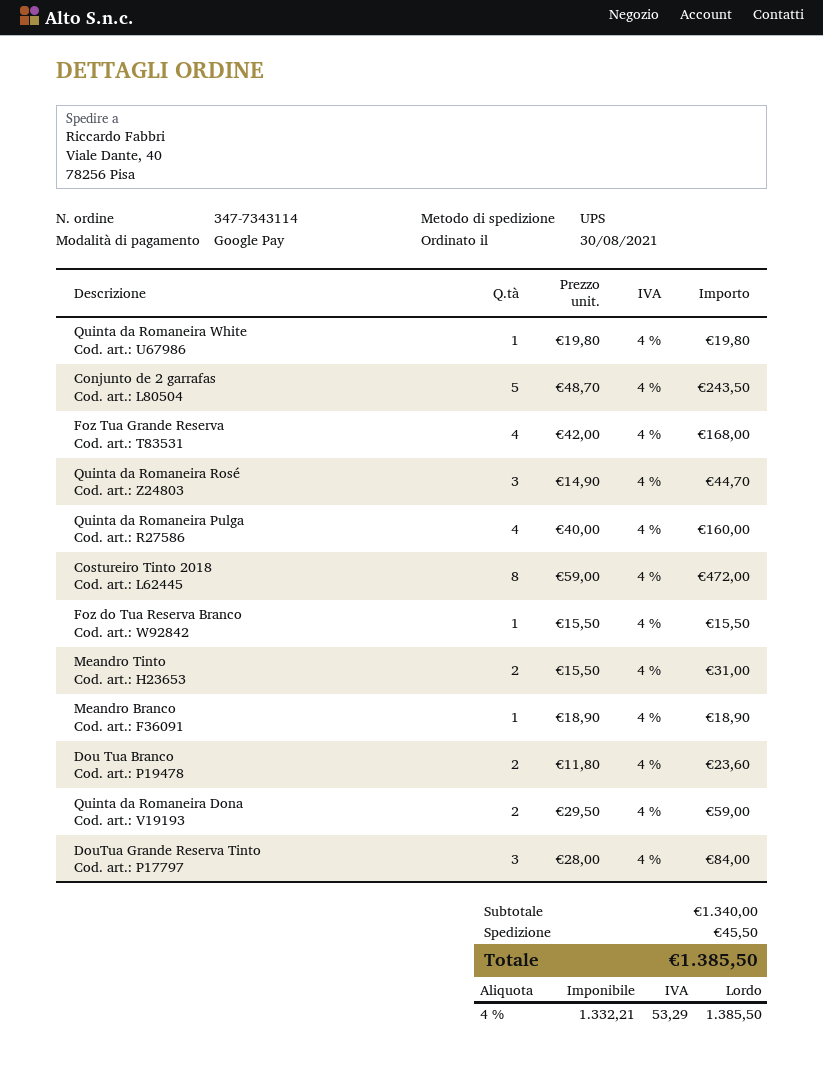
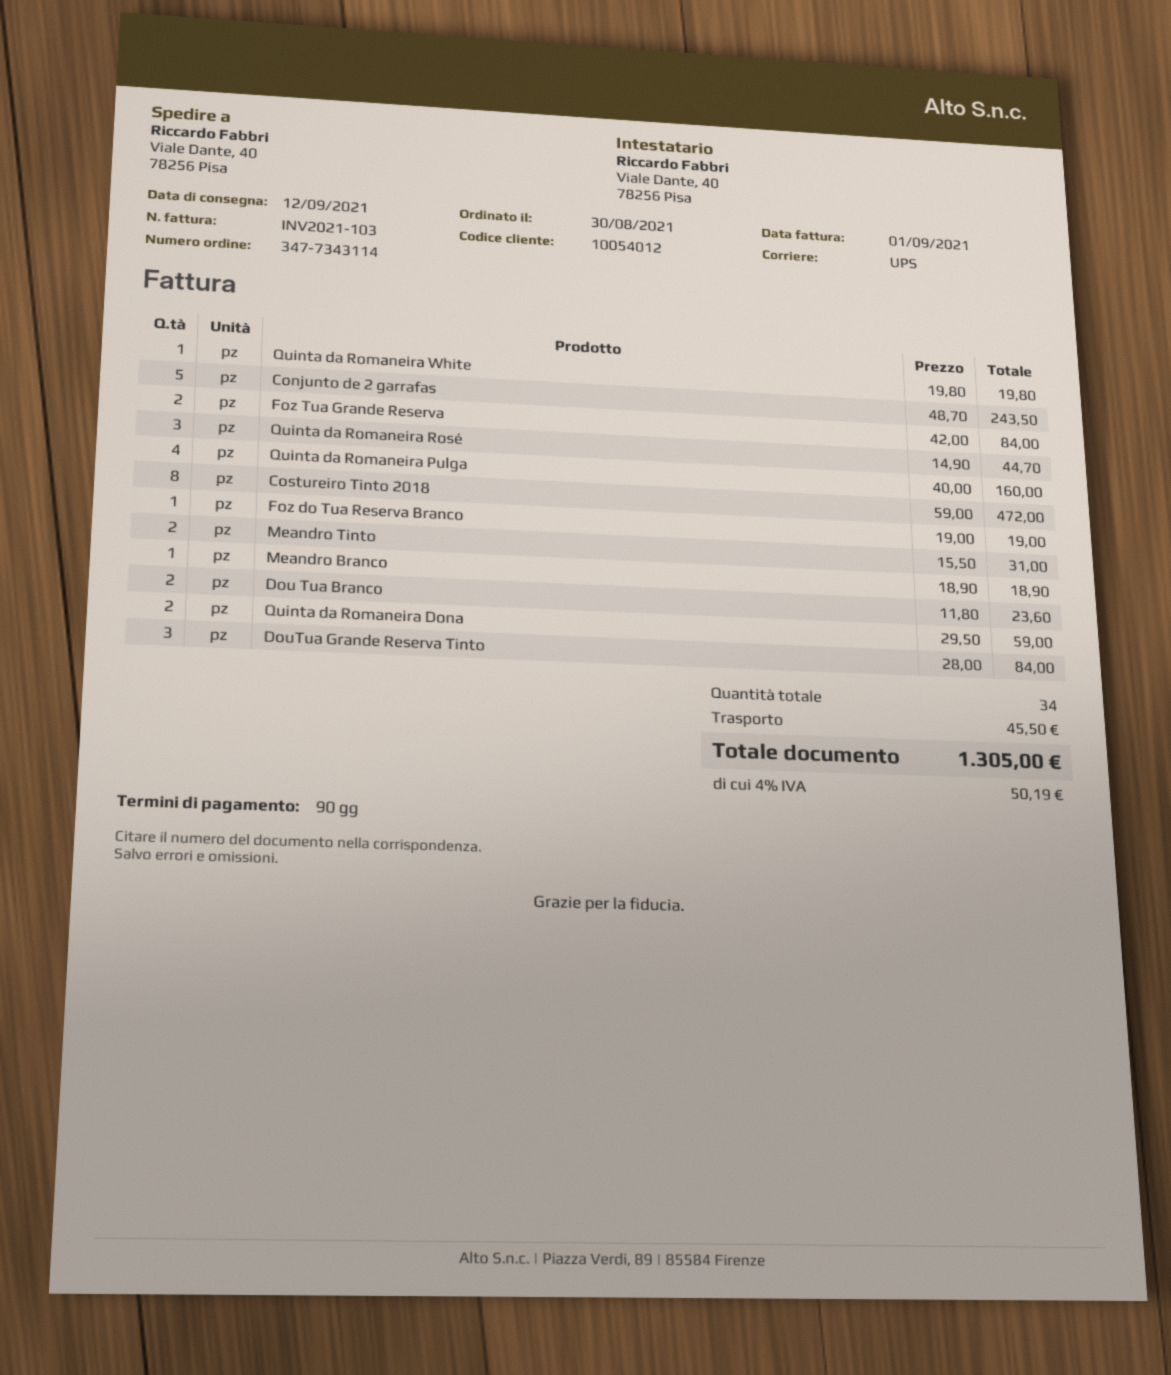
Foz Tua Grande Reserva: 4 x 42.00 = 168.00 -> 2 x 42.00 = 84.00
Foz do Tua Reserva Branco: 1 x 15.50 = 15.50 -> 1 x 19.00 = 19.00
tax: 4% = 53.29 -> 4% = 50.19
total: 1385.50 -> 1305.00

